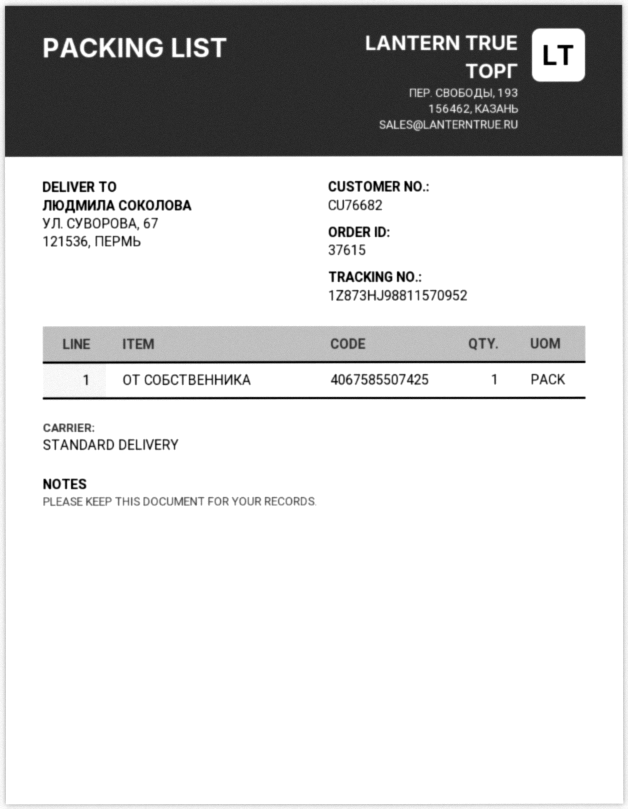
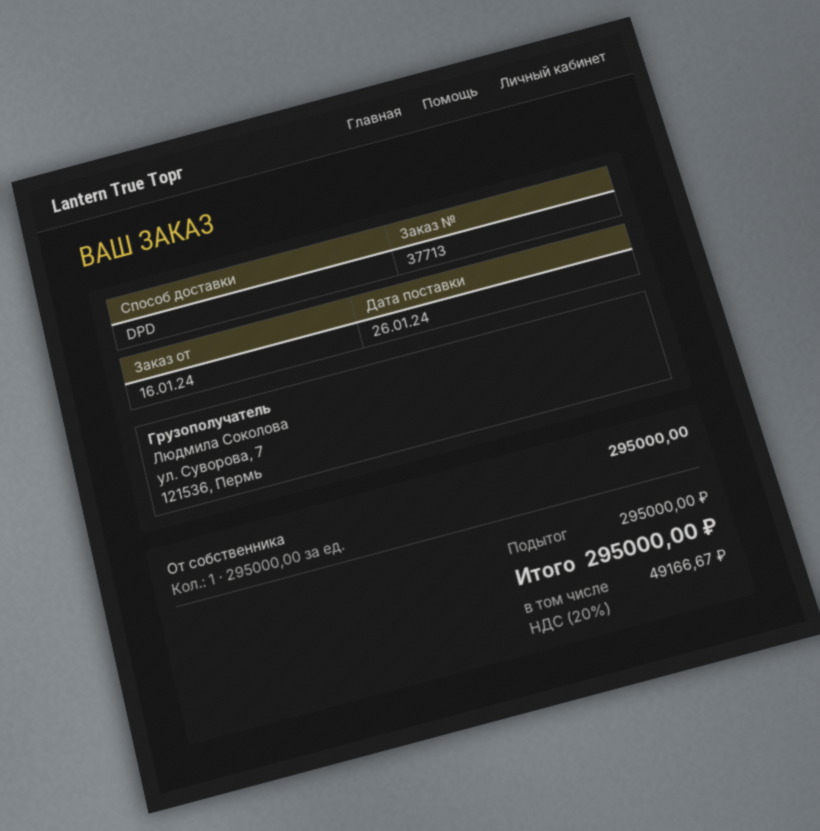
order number: 37615 -> 37713
shipping method: standard -> DPD
ship to: УЛ. СУВОРОВА, 67, 121536, ПЕРМЬ -> ул. Суворова, 7, 121536, Пермь

